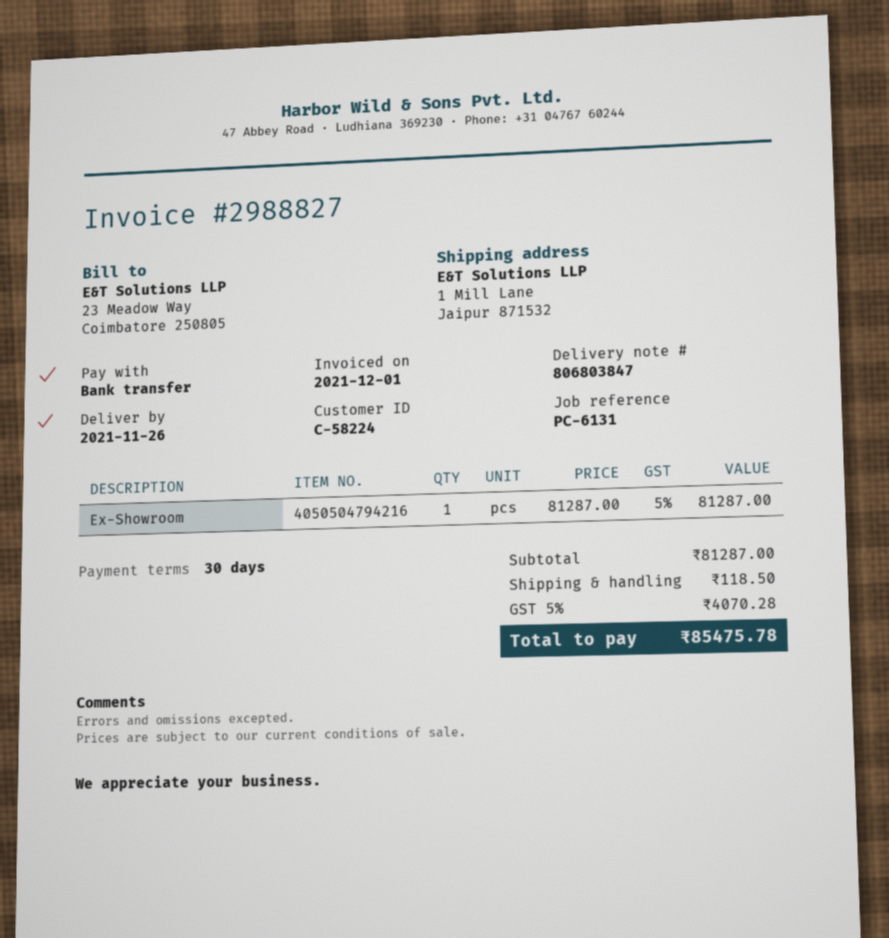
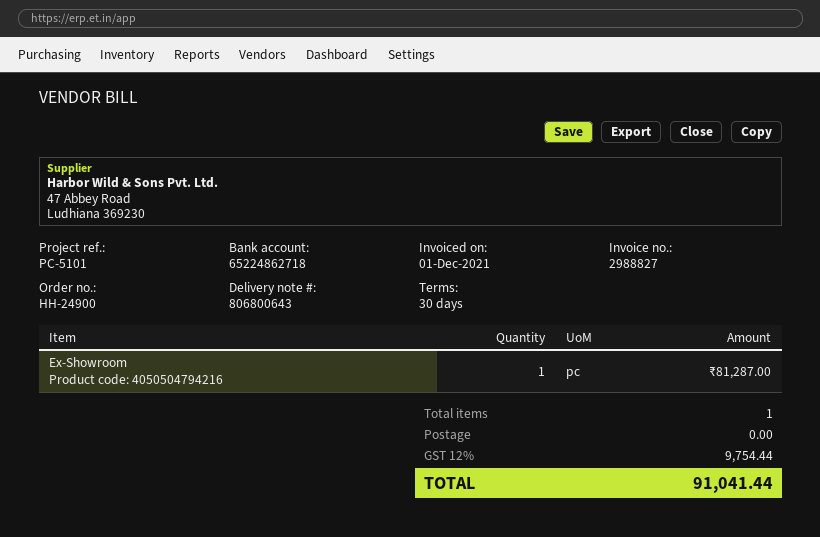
delivery note number: 806803847 -> 806800643
reference: PC-6131 -> PC-5101
shipping: 118.50 -> 0.00
tax: 5% = 4070.28 -> 12% = 9754.44
total: 85475.78 -> 91041.44

